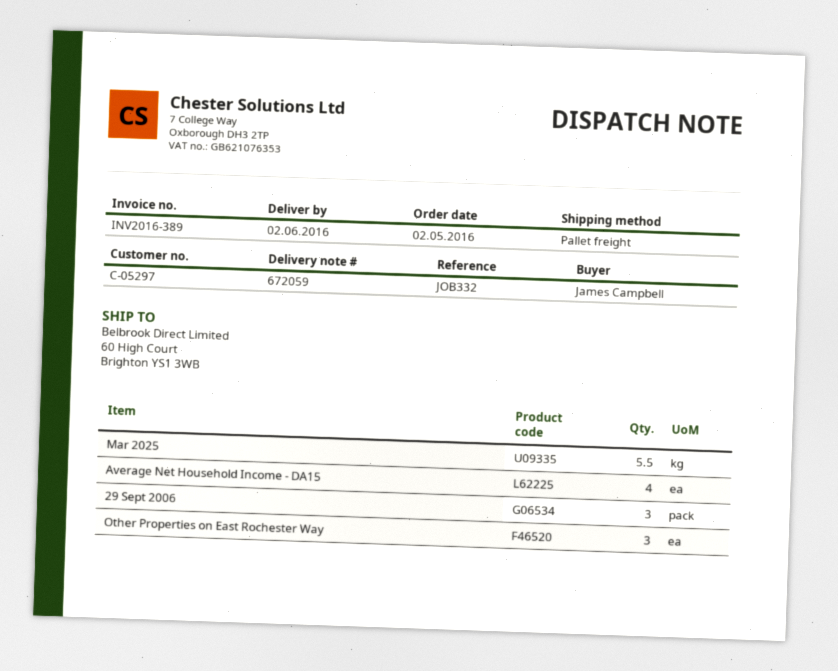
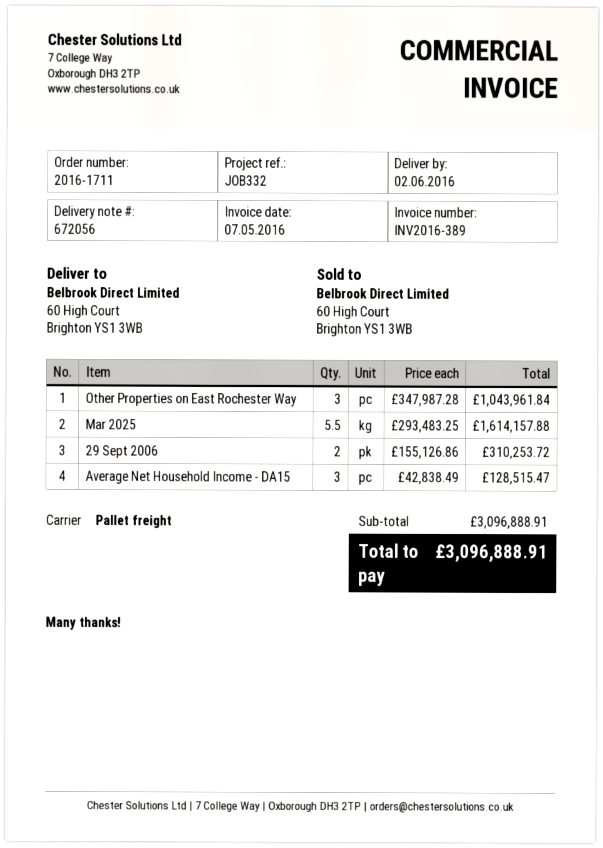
delivery note number: 672059 -> 672056
Average Net Household Income - DA15: 4 -> 3
29 Sept 2006: 3 -> 2

